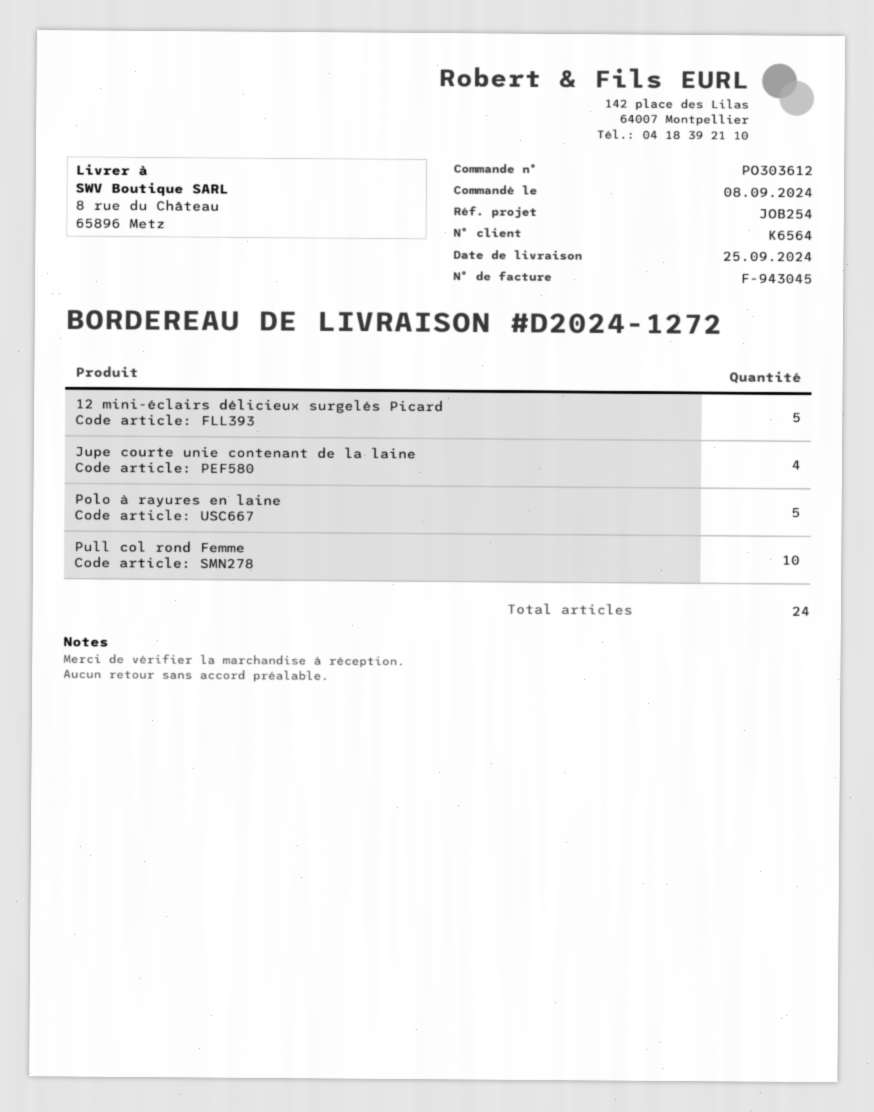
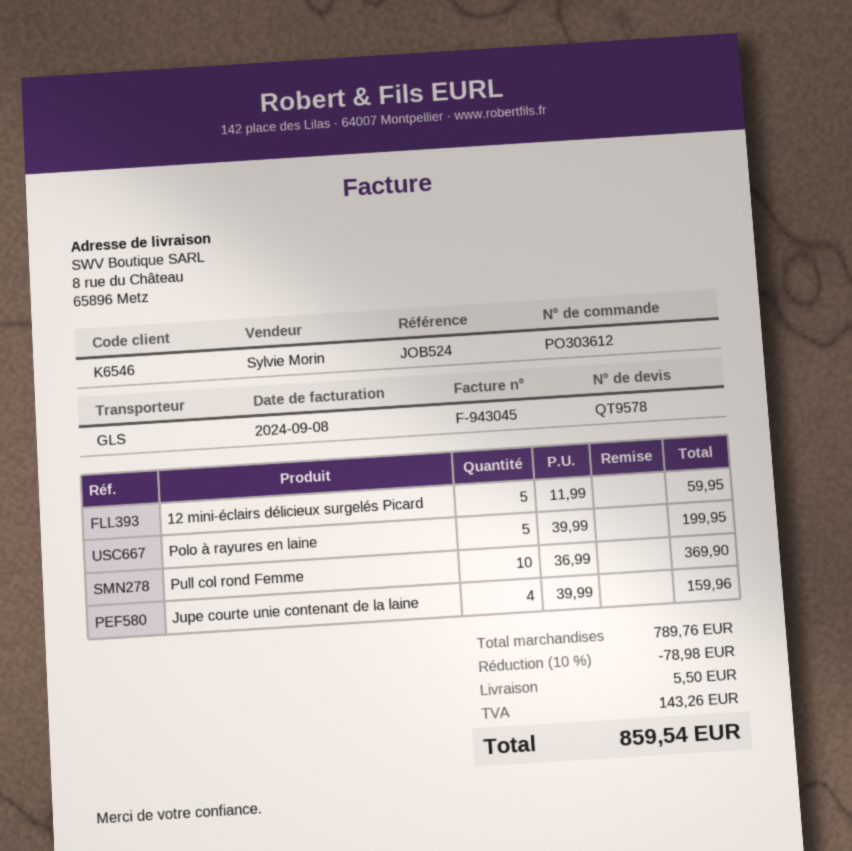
customer number: K6564 -> K6546
reference: JOB254 -> JOB524

